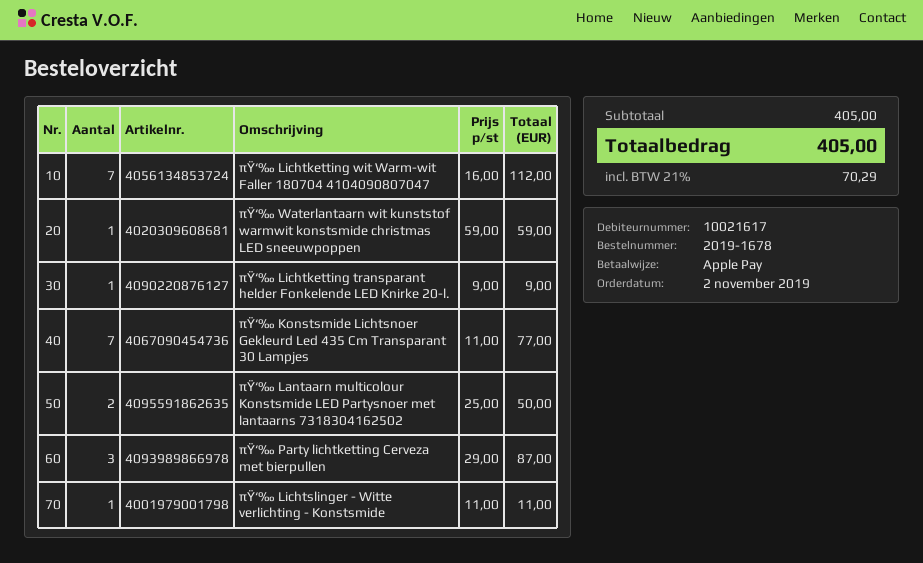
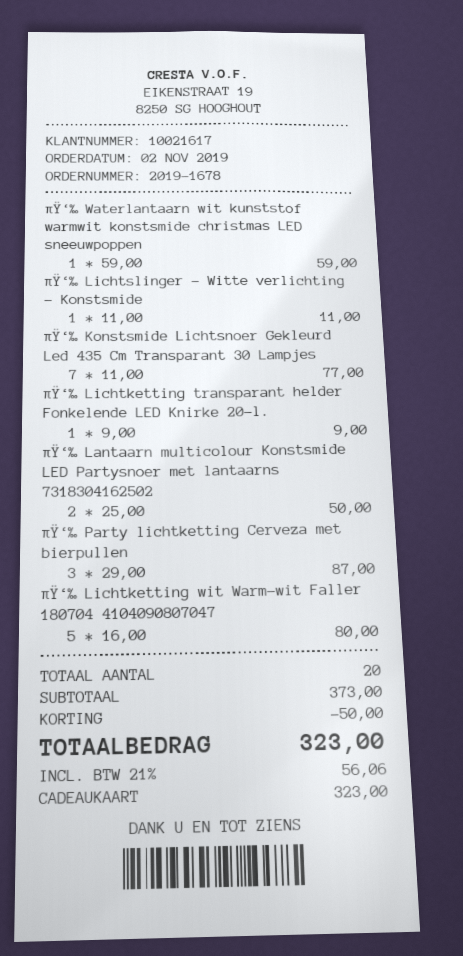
payment method: Apple Pay -> gift card
πŸ‘‰ Lichtketting wit Warm-wit Faller 180704 4104090807047: 7 x 16.00 = 112.00 -> 5 x 16.00 = 80.00
subtotal: 405.00 -> 373.00
discount: none -> 50.00
tax: 21% = 70.29 -> 21% = 56.06
total: 405.00 -> 323.00

